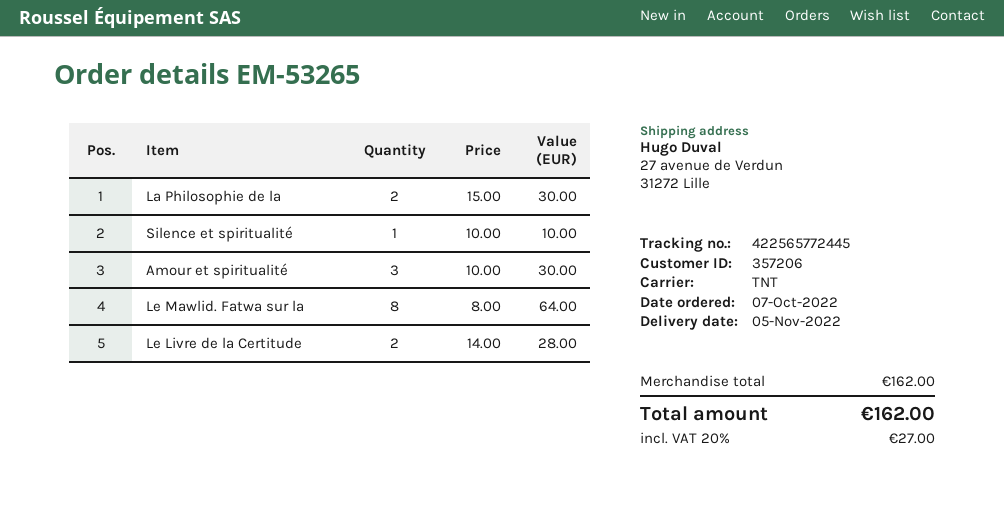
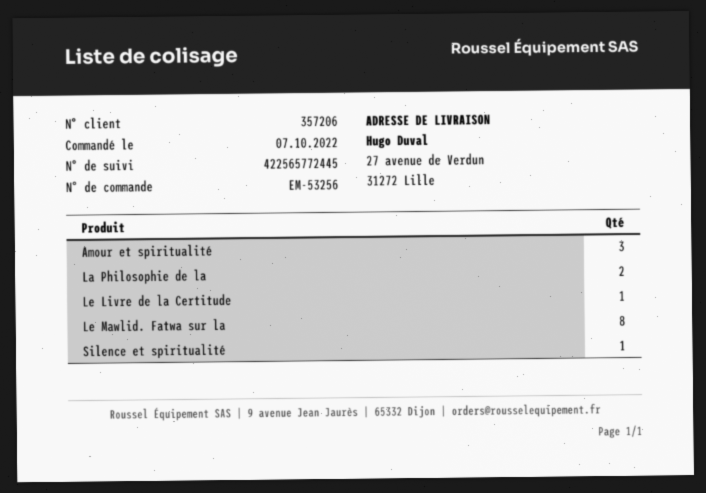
order number: EM-53265 -> EM-53256
Le Livre de la Certitude: 2 -> 1

